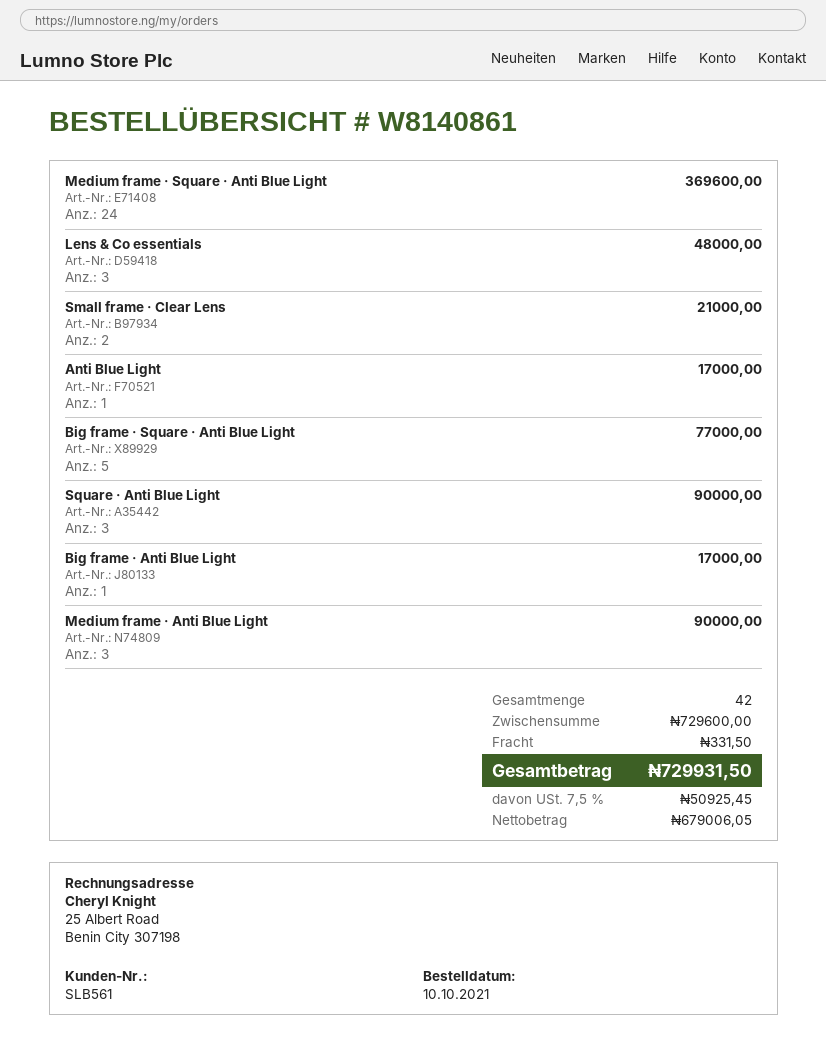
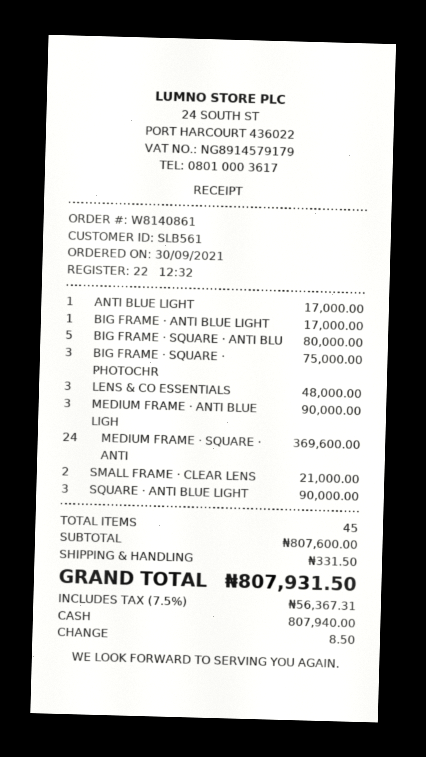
order date: 2021-10-10 -> 2021-09-30
Big frame · Square · Anti Blue Light: 5 for 77000.00 -> 5 for 80000.00
BIG FRAME · SQUARE · PHOTOCHR: none -> 3 for 75000.00
total quantity: 42 -> 45
subtotal: 729600.00 -> 807600.00
tax: 7.5% = 50925.45 -> 7.5% = 56367.31
total: 729931.50 -> 807931.50

